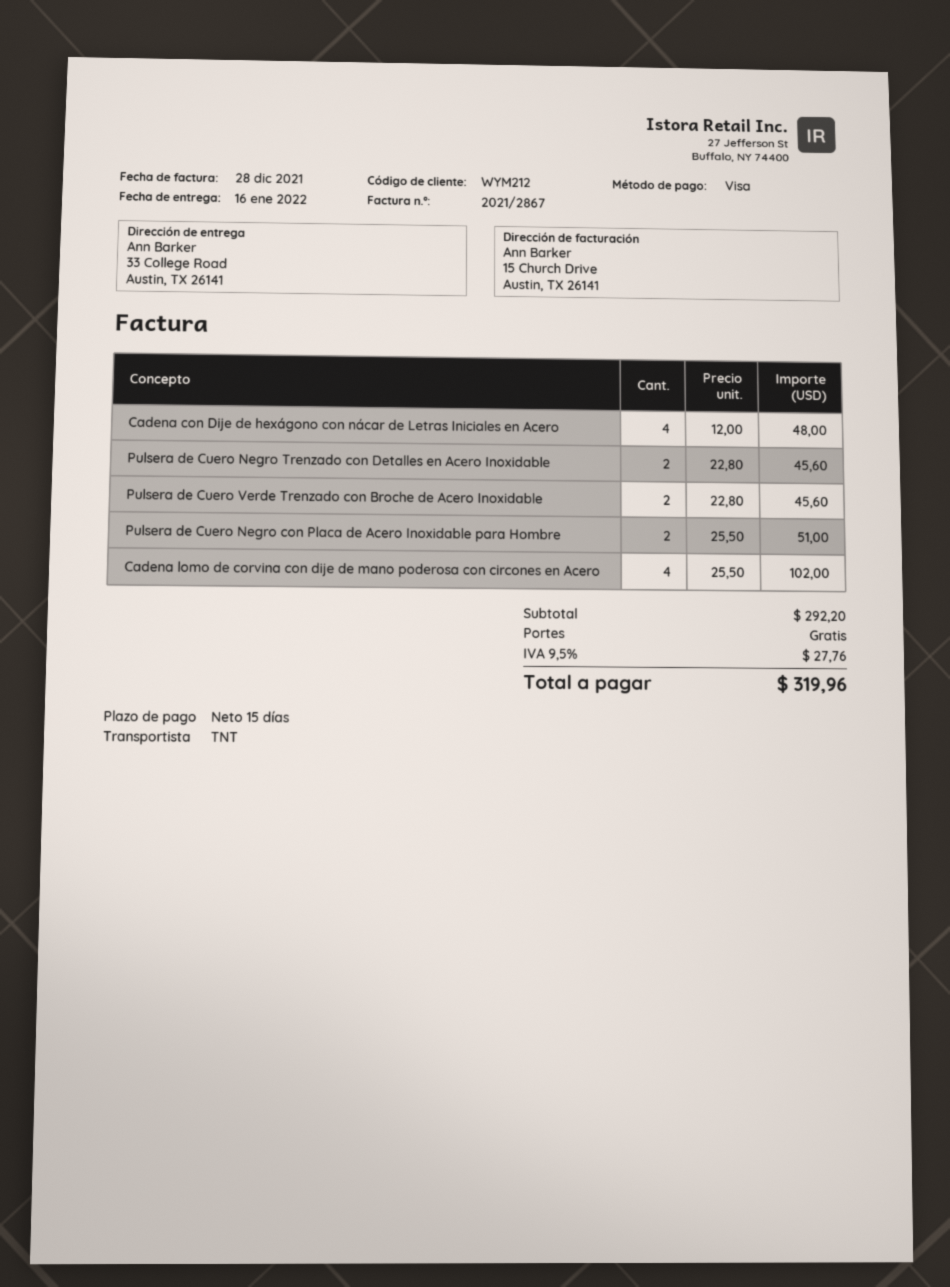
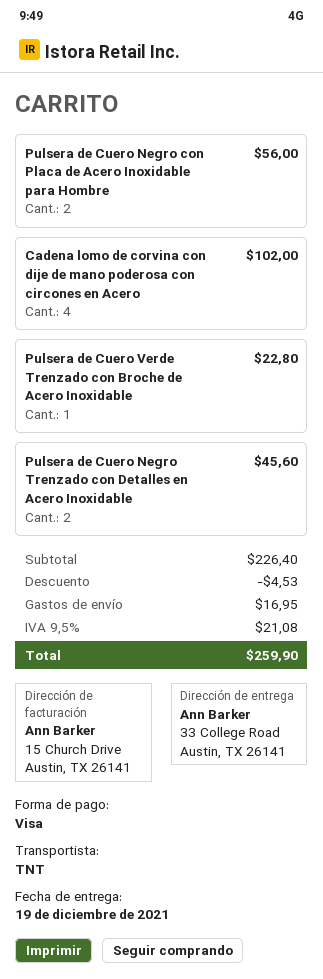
delivery date: 2022-01-16 -> 2021-12-19
Cadena con Dije de hexágono con nácar de Letras Iniciales en Acero: 4 for 48.00 -> none
Pulsera de Cuero Verde Trenzado con Broche de Acero Inoxidable: 2 for 45.60 -> 1 for 22.80
Pulsera de Cuero Negro con Placa de Acero Inoxidable para Hombre: 2 for 51.00 -> 2 for 56.00
subtotal: 292.20 -> 226.40
discount: none -> 4.53
shipping: 0.00 -> 16.95
tax: 9.5% = 27.76 -> 9.5% = 21.08
total: 319.96 -> 259.90

